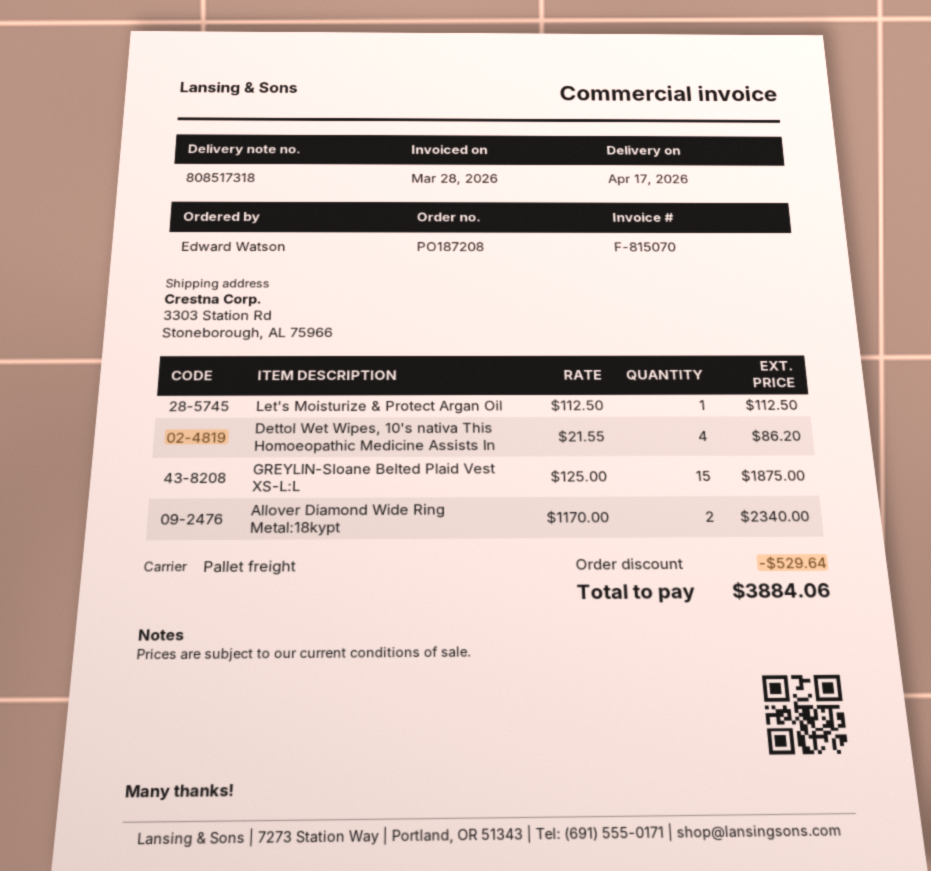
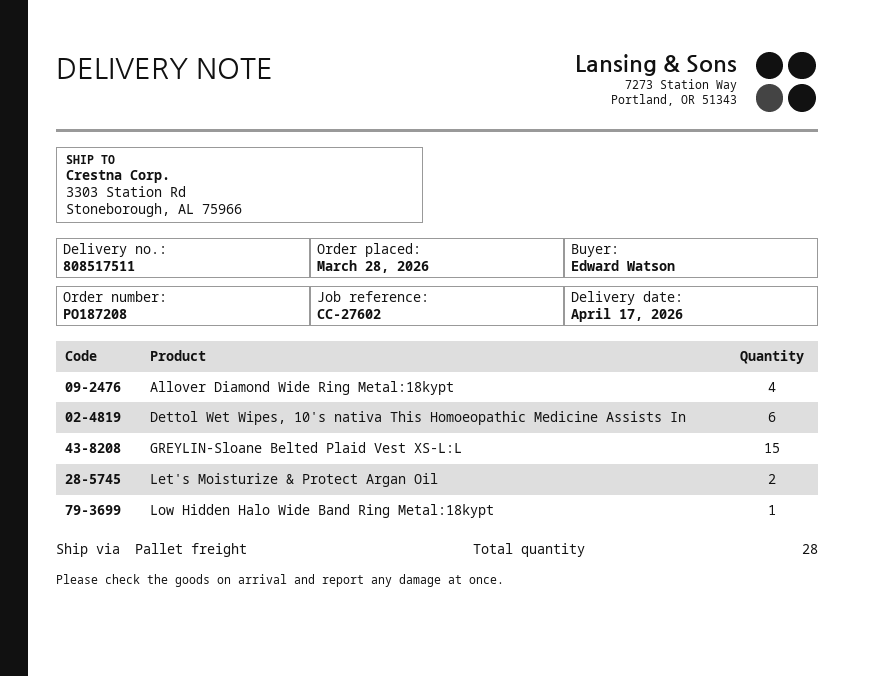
delivery note number: 808517318 -> 808517511
Let's Moisturize & Protect Argan Oil: 1 -> 2
Dettol Wet Wipes, 10's nativa This Homoeopathic Medicine Assists In: 4 -> 6
Allover Diamond Wide Ring Metal:18kypt: 2 -> 4
Low Hidden Halo Wide Band Ring Metal:18kypt: none -> 1

